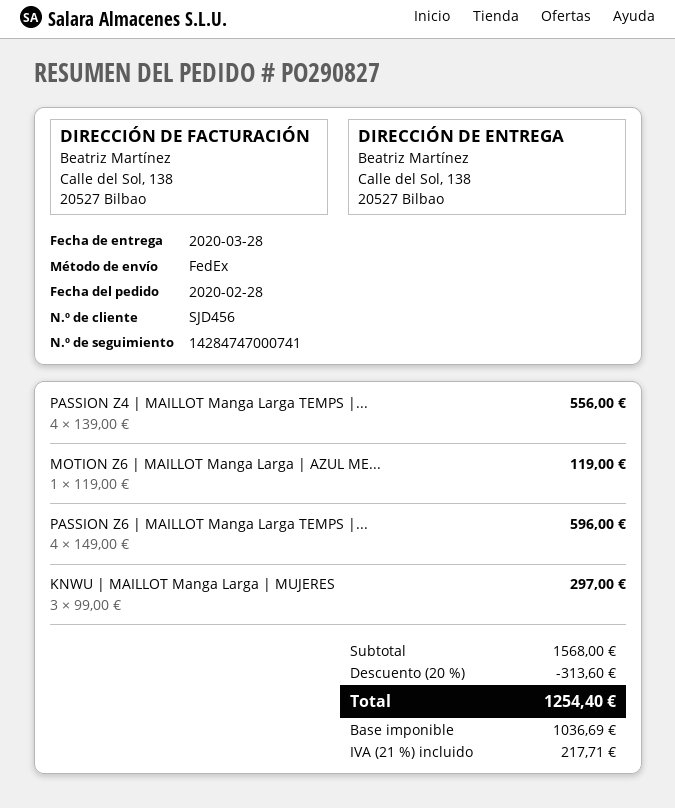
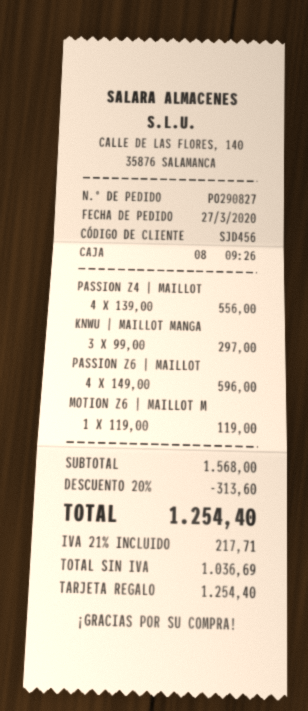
order date: 2020-02-28 -> 2020-03-27

